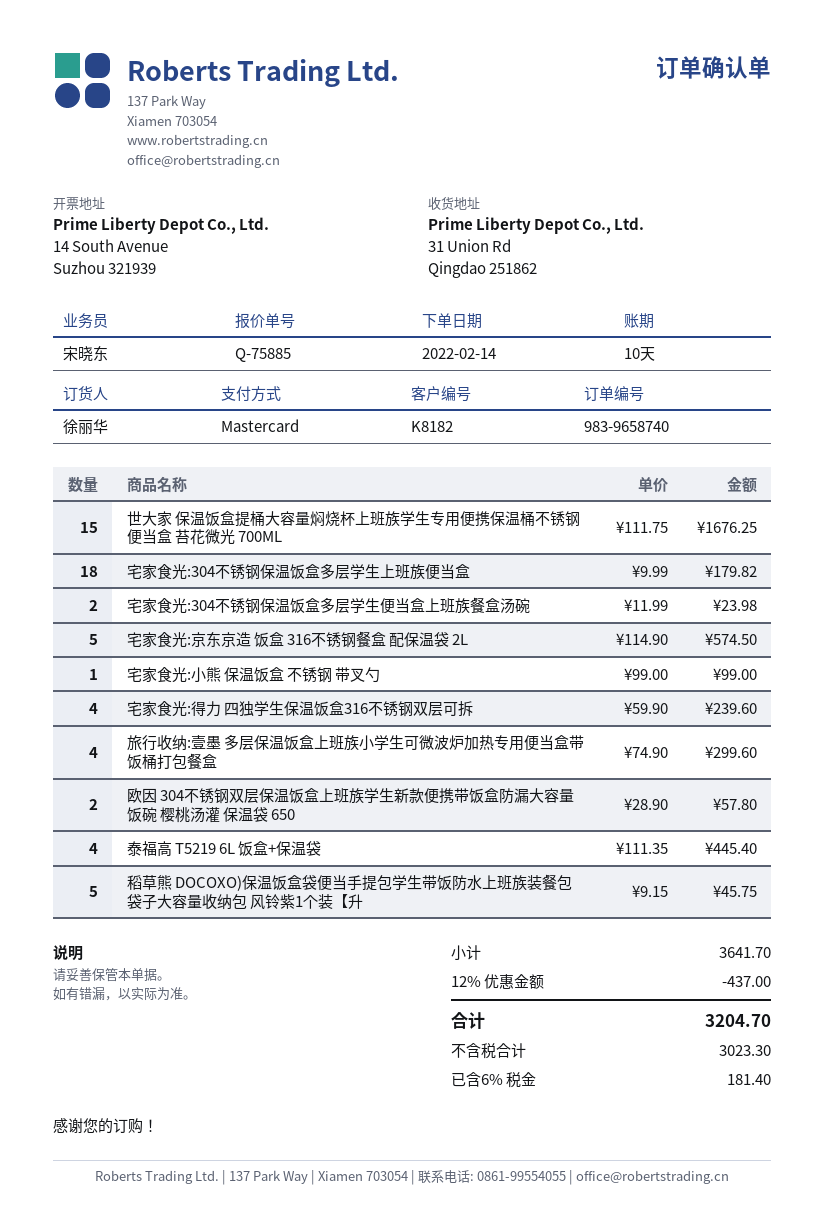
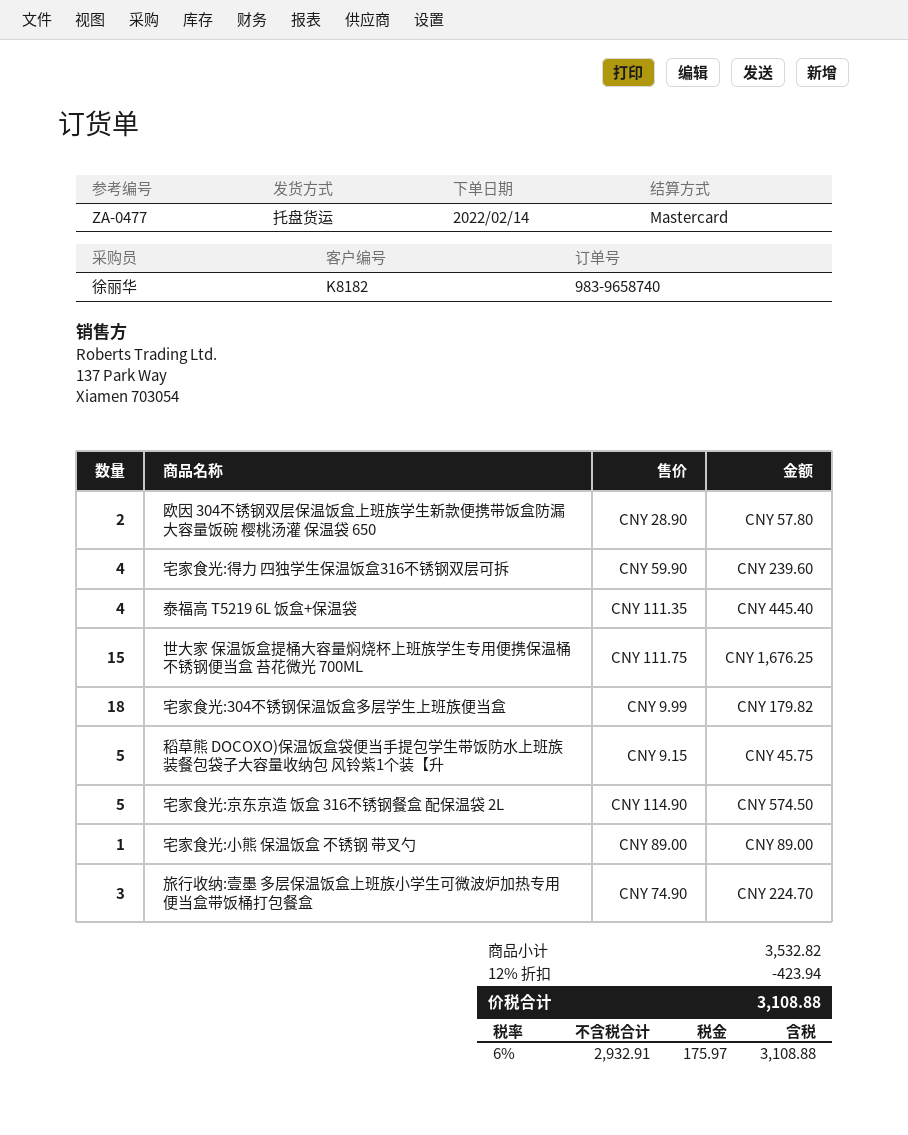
宅家食光:304不锈钢保温饭盒多层学生便当盒上班族餐盒汤碗: 2 x 11.99 = 23.98 -> none
宅家食光:小熊 保温饭盒 不锈钢 带叉勺: 1 x 99.00 = 99.00 -> 1 x 89.00 = 89.00
旅行收纳:壹墨 多层保温饭盒上班族小学生可微波炉加热专用便当盒带饭桶打包餐盒: 4 x 74.90 = 299.60 -> 3 x 74.90 = 224.70
subtotal: 3641.70 -> 3532.82
discount: 12% = 437.00 -> 12% = 423.94
net: 3023.30 -> 2932.91
tax: 6% = 181.40 -> 6% = 175.97
total: 3204.70 -> 3108.88

